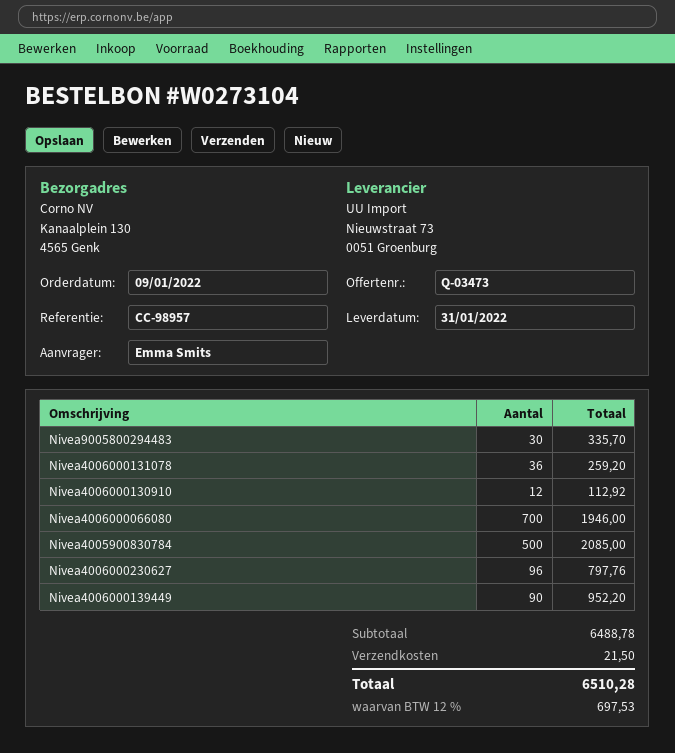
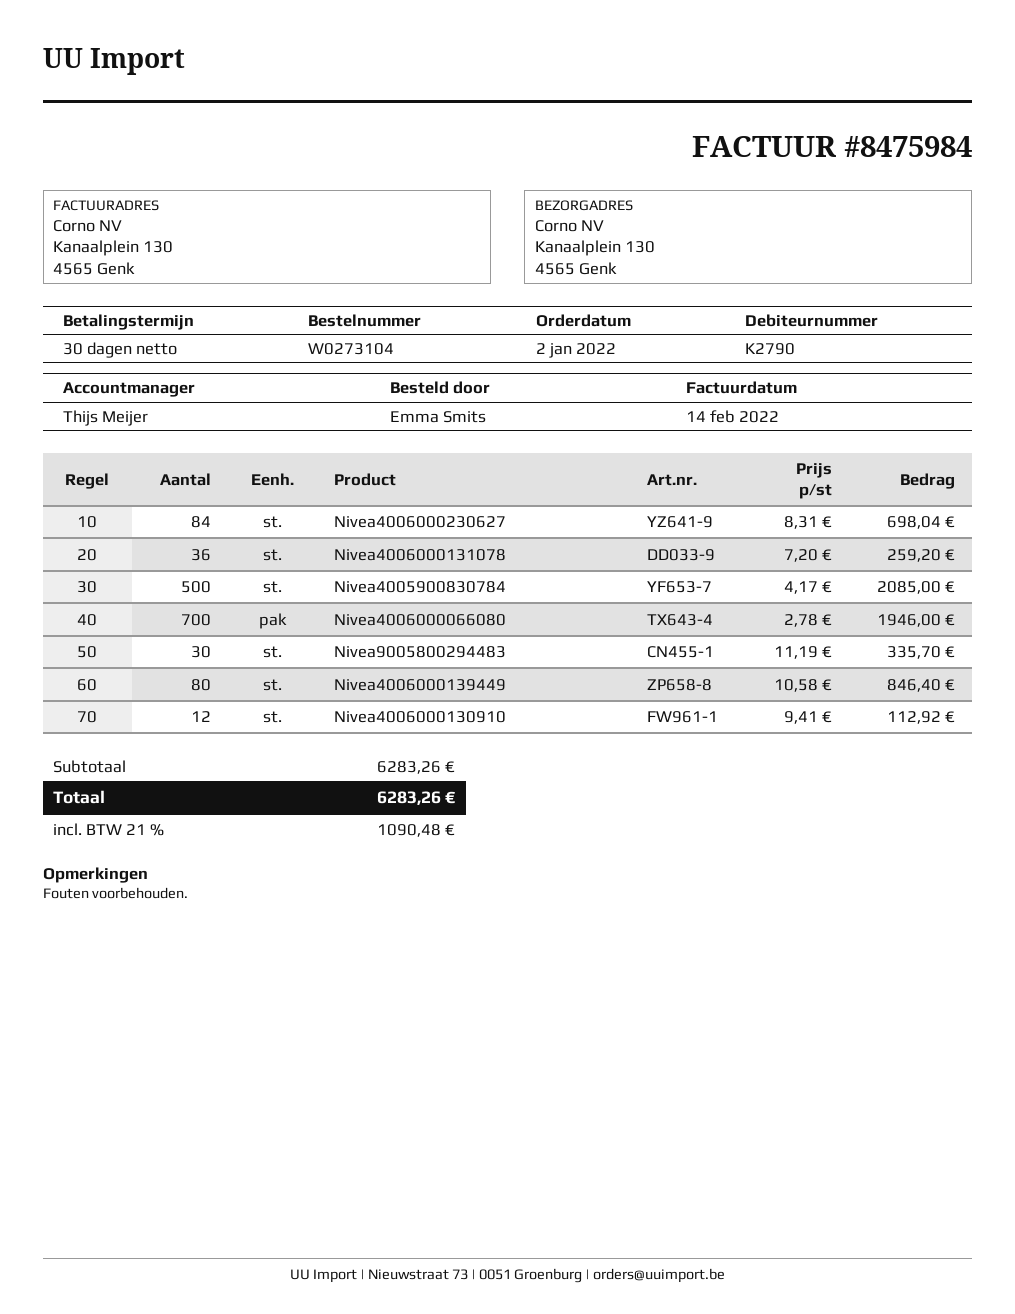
order date: 2022-01-09 -> 2022-01-02
Nivea4006000230627: 96 for 797.76 -> 84 for 698.04
Nivea4006000139449: 90 for 952.20 -> 80 for 846.40
subtotal: 6488.78 -> 6283.26
shipping: 21.50 -> none
tax: 12% = 697.53 -> 21% = 1090.48
total: 6510.28 -> 6283.26

